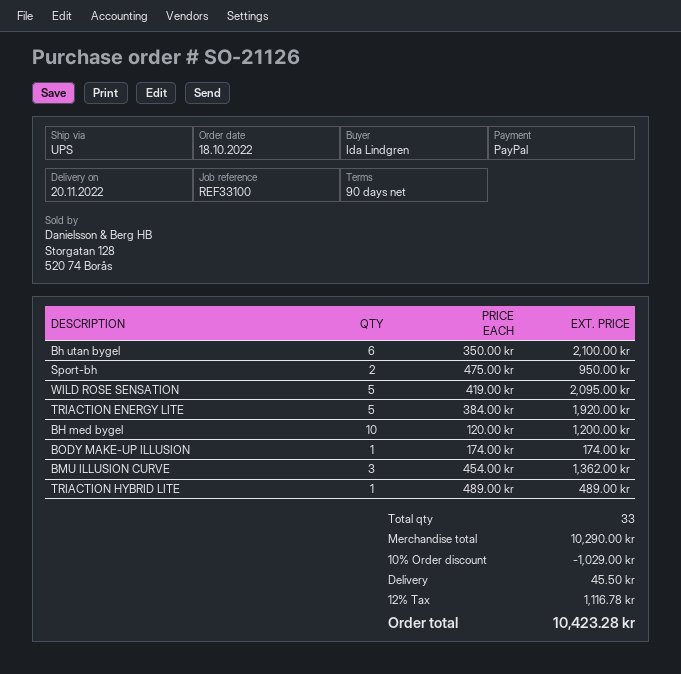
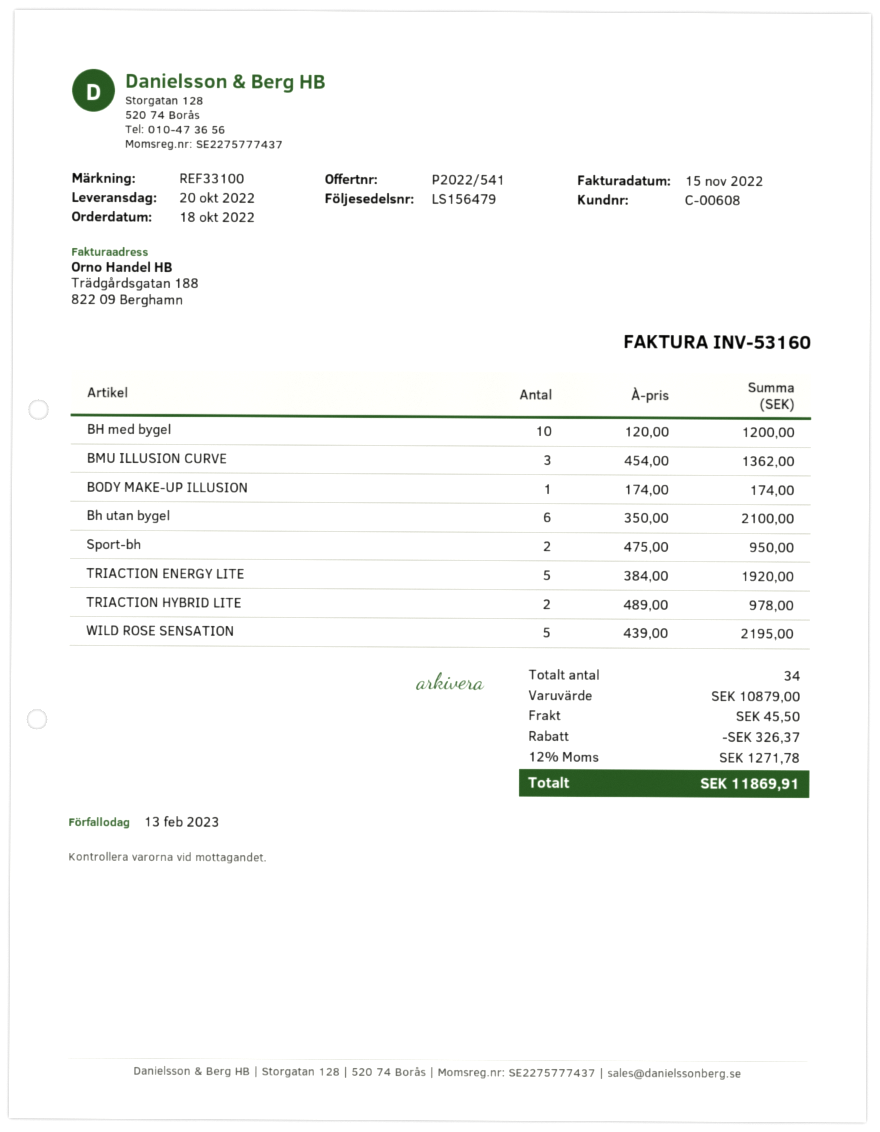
delivery date: 2022-11-20 -> 2022-10-20
WILD ROSE SENSATION: 5 x 419.00 = 2095.00 -> 5 x 439.00 = 2195.00
TRIACTION HYBRID LITE: 1 x 489.00 = 489.00 -> 2 x 489.00 = 978.00
total quantity: 33 -> 34
subtotal: 10290.00 -> 10879.00
discount: 1029.00 -> 326.37
tax: 12% = 1116.78 -> 12% = 1271.78
total: 10423.28 -> 11869.91

